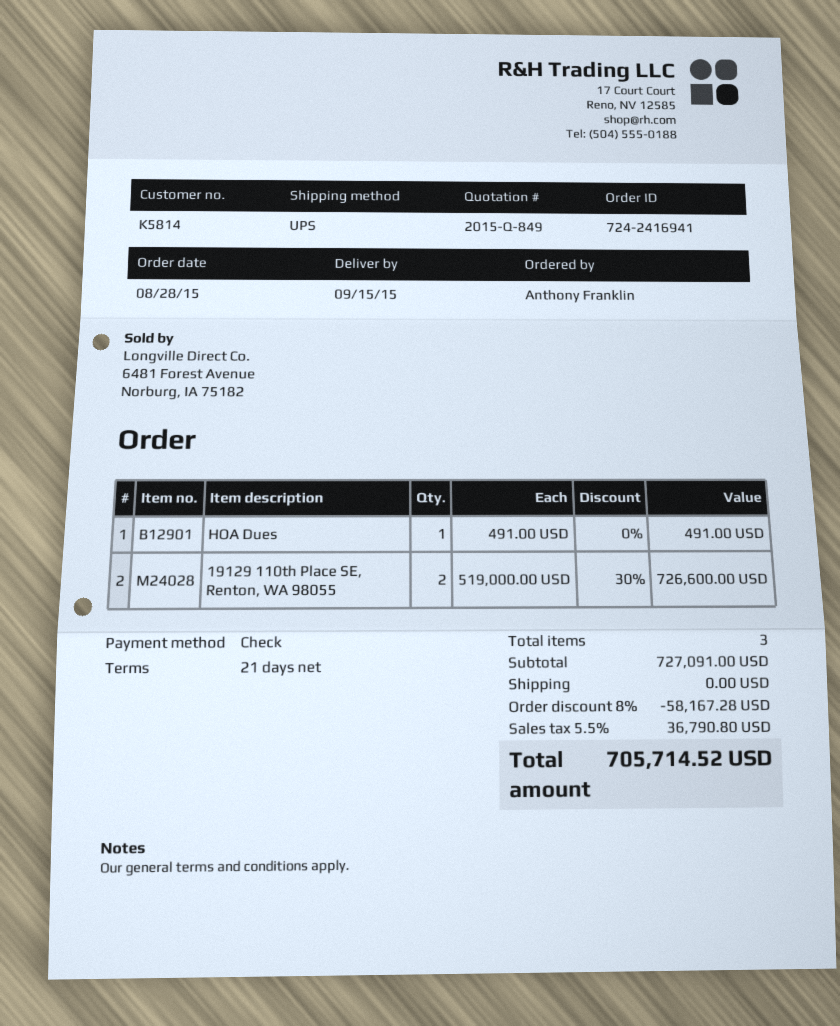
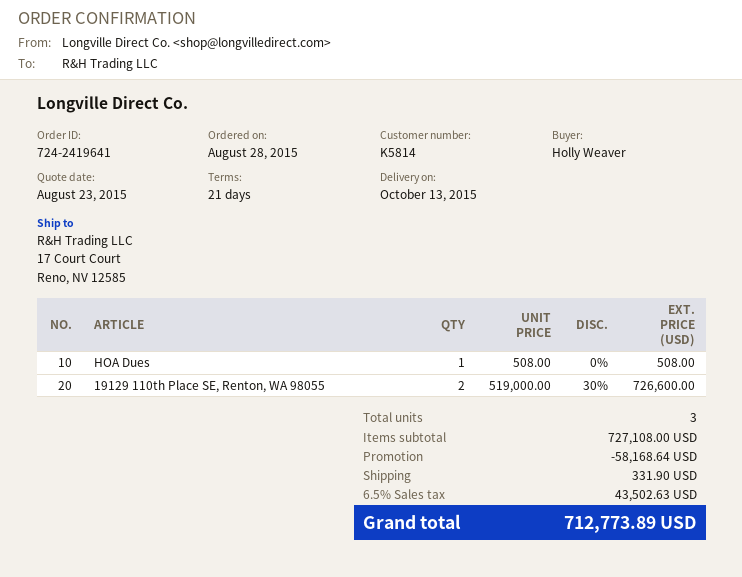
order number: 724-2416941 -> 724-2419641
delivery date: 2015-09-15 -> 2015-10-13
ordered by: Anthony Franklin -> Holly Weaver
HOA Dues: 1 x 491.00 = 491.00 -> 1 x 508.00 = 508.00
subtotal: 727091.00 -> 727108.00
discount: 58167.28 -> 58168.64
shipping: 0.00 -> 331.90
tax: 5.5% = 36790.80 -> 6.5% = 43502.63
total: 705714.52 -> 712773.89

